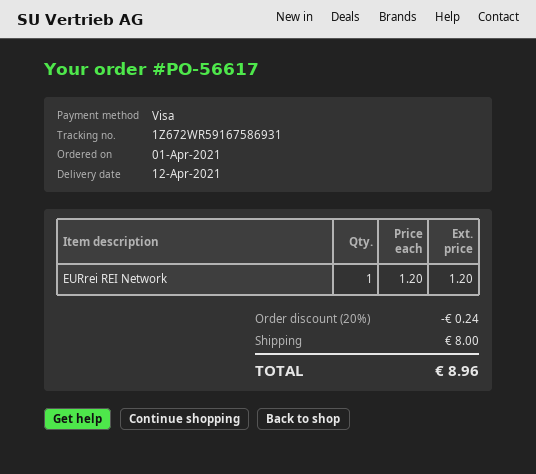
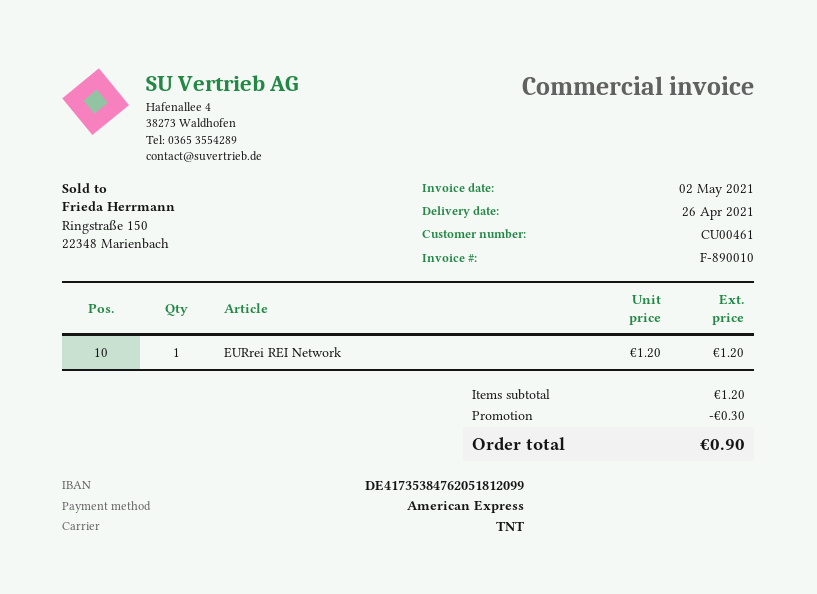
delivery date: 2021-04-12 -> 2021-04-26
payment method: Visa -> American Express
discount: 0.24 -> 0.30
shipping: 8.00 -> none
total: 8.96 -> 0.90

